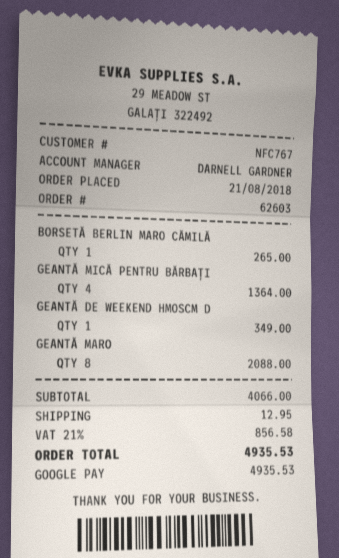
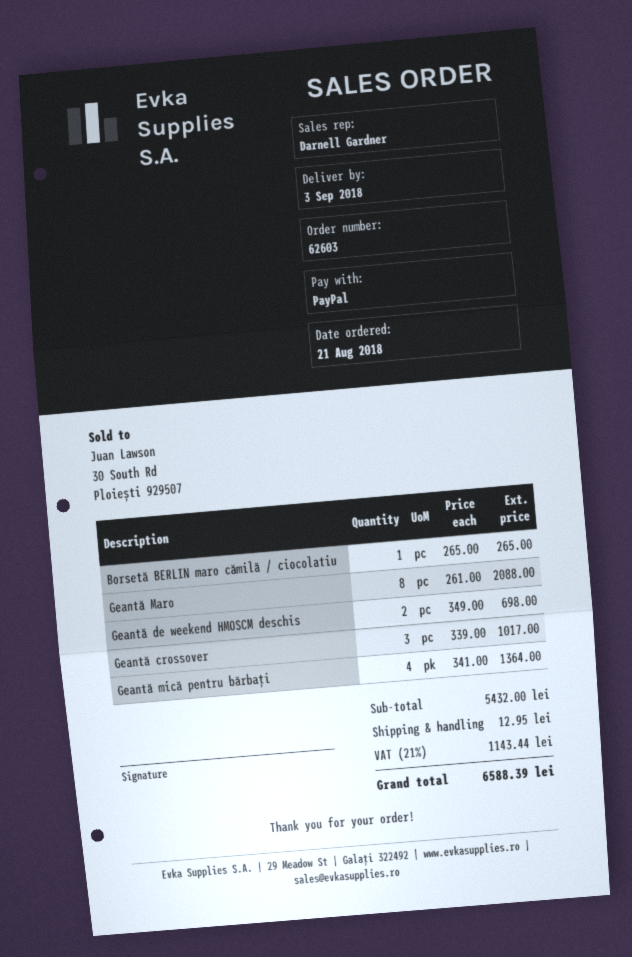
payment method: Google Pay -> PayPal
GEANTĂ DE WEEKEND HMOSCM D: 1 for 349.00 -> 2 for 698.00
Geantă crossover: none -> 3 for 1017.00
subtotal: 4066.00 -> 5432.00
tax: 21% = 856.58 -> 21% = 1143.44
total: 4935.53 -> 6588.39

